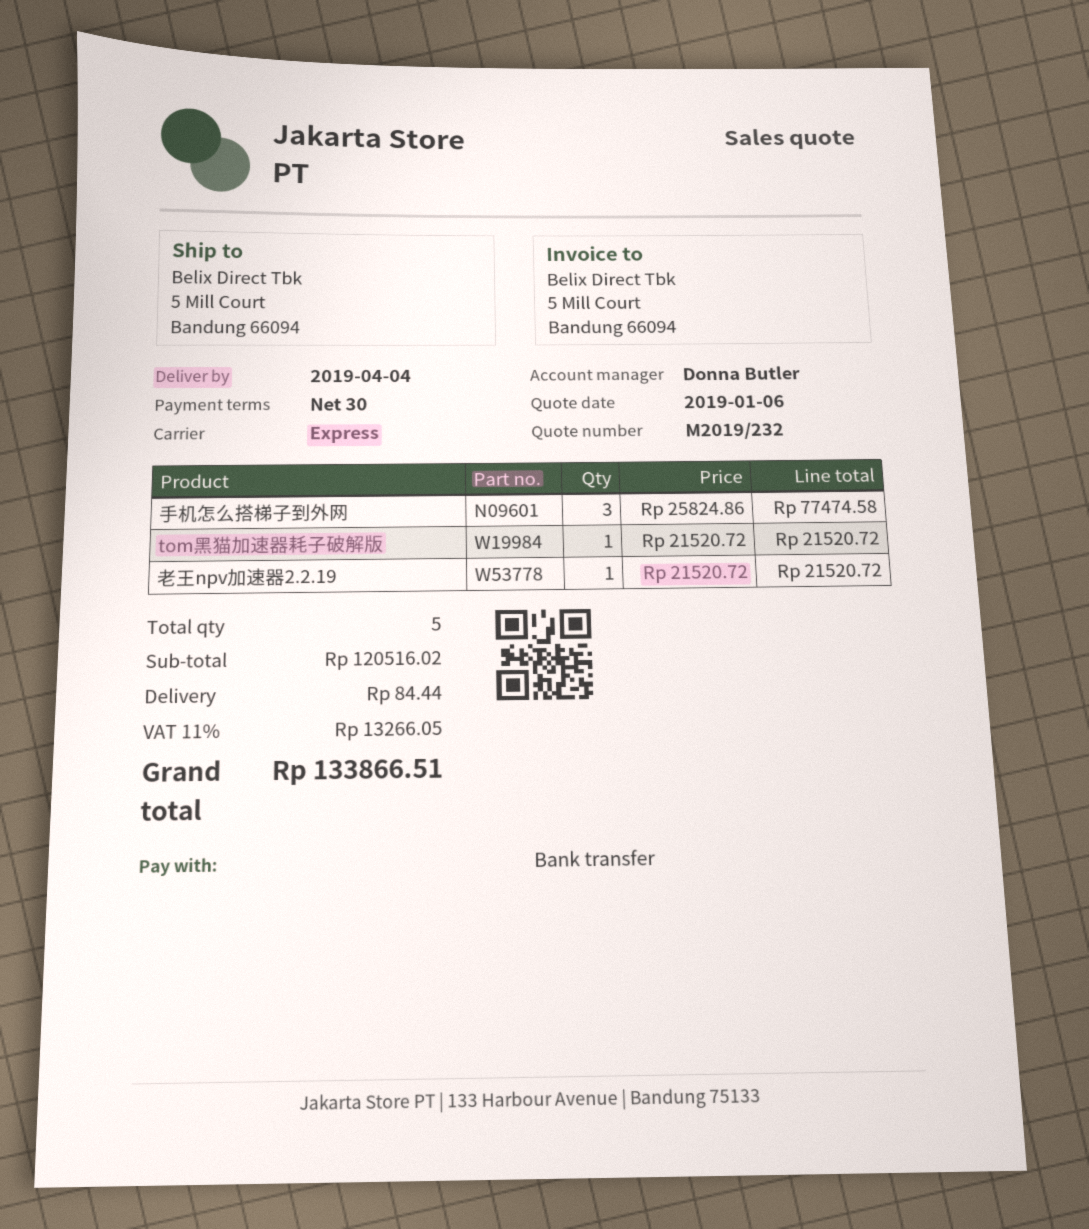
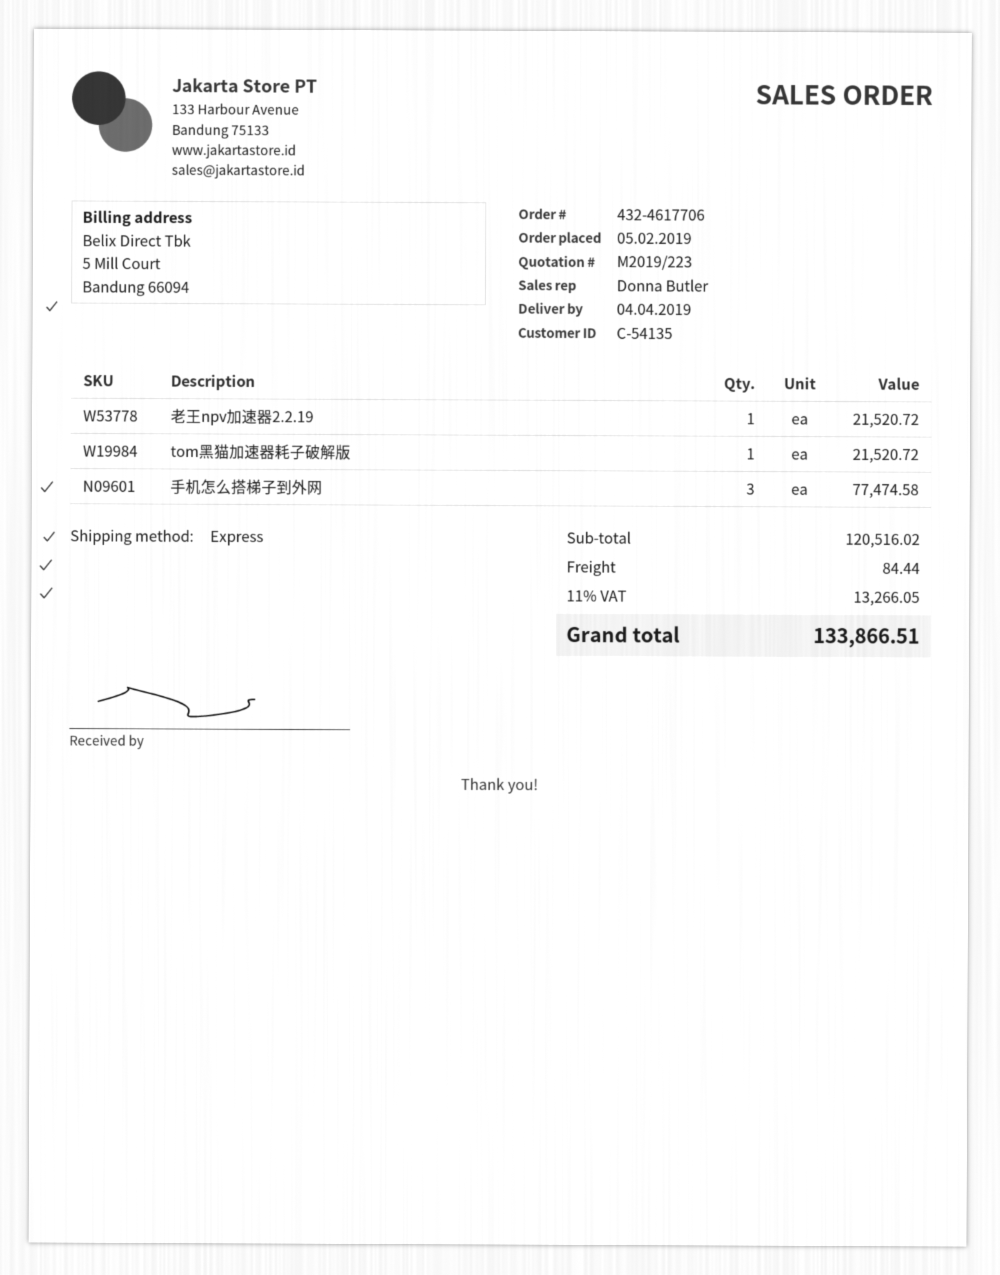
quote number: M2019/232 -> M2019/223

